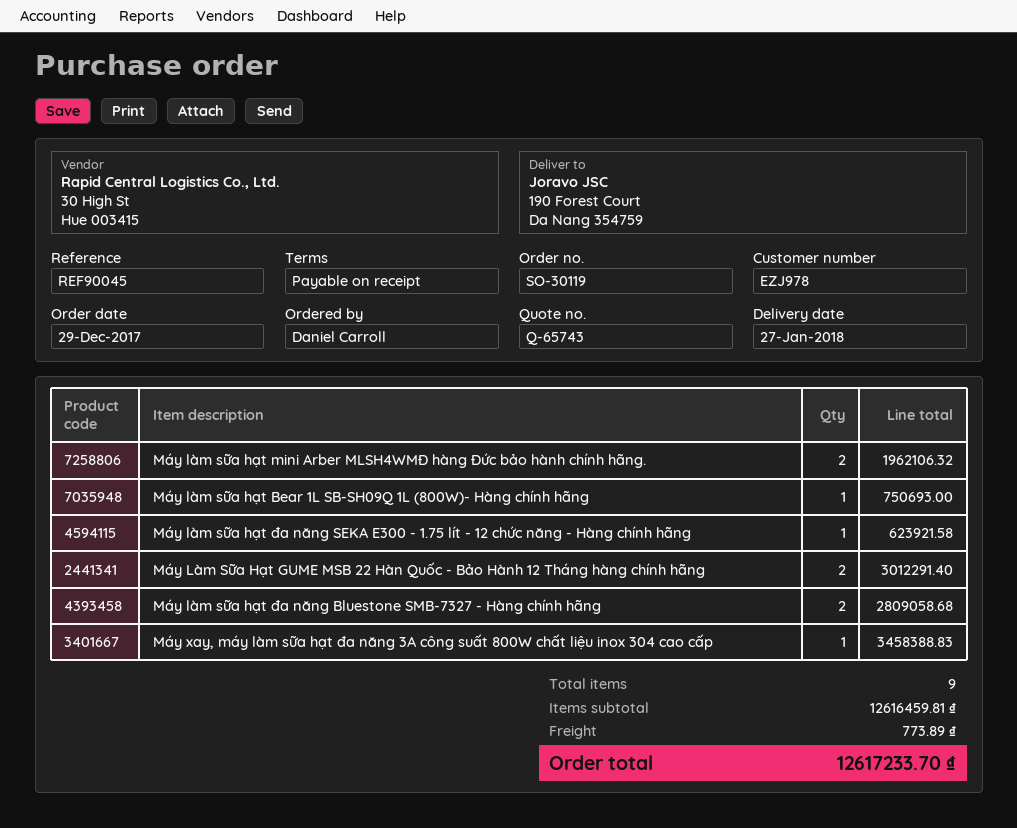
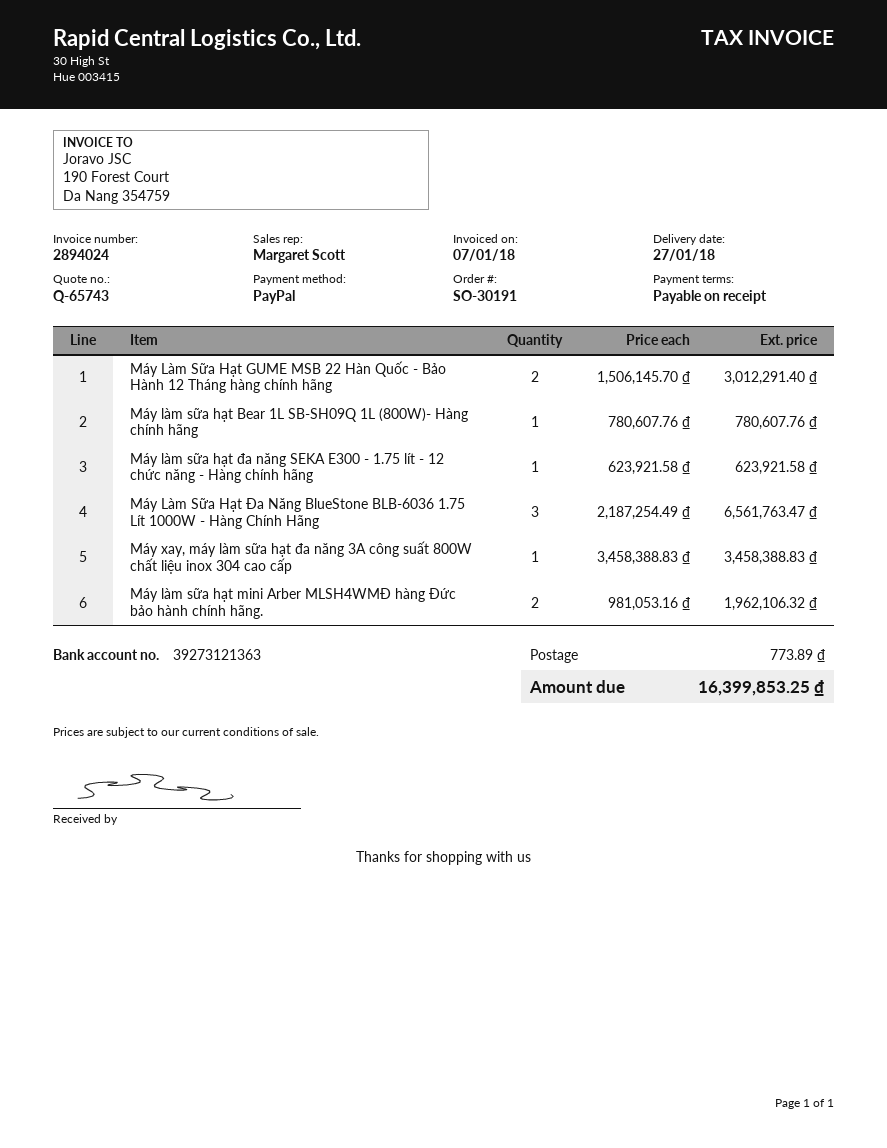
order number: SO-30119 -> SO-30191
Máy làm sữa hạt Bear 1L SB-SH09Q 1L (800W)- Hàng chính hãng: 1 for 750693.00 -> 1 for 780607.76
Máy làm sữa hạt đa năng Bluestone SMB-7327 - Hàng chính hãng: 2 for 2809058.68 -> none
Máy Làm Sữa Hạt Đa Năng BlueStone BLB-6036 1.75 Lít 1000W - Hàng Chính Hãng: none -> 3 for 6561763.47
total: 12617233.70 -> 16399853.25

